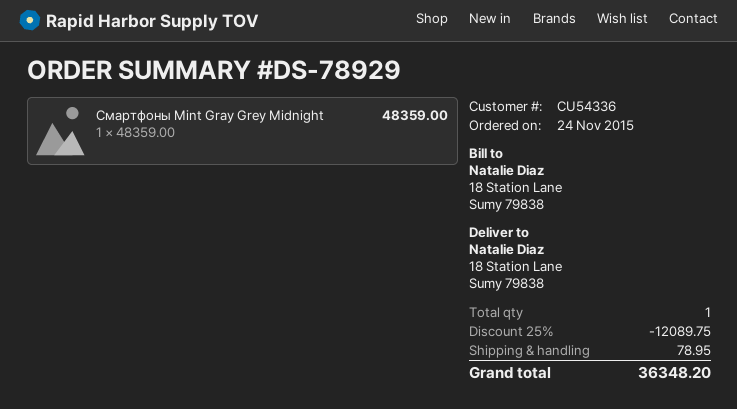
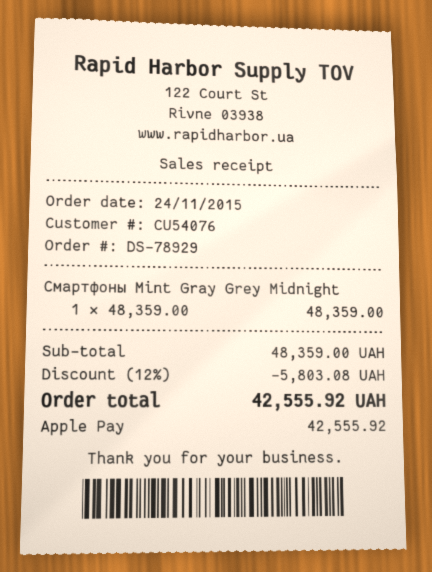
customer number: CU54336 -> CU54076
discount: 25% = 12089.75 -> 12% = 5803.08
shipping: 78.95 -> none
total: 36348.20 -> 42555.92

